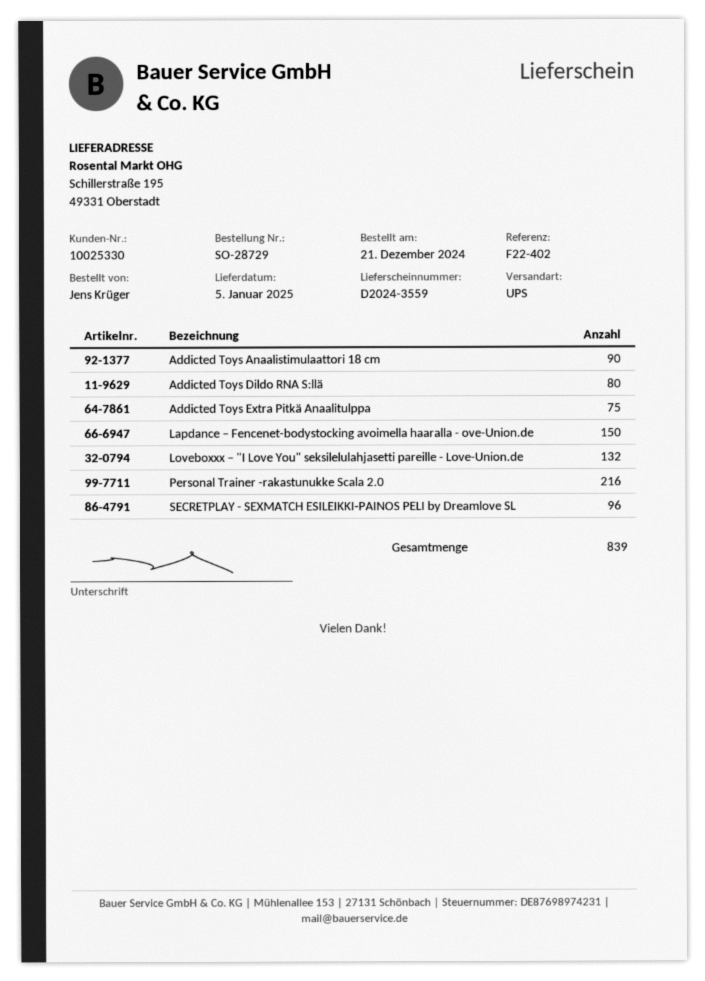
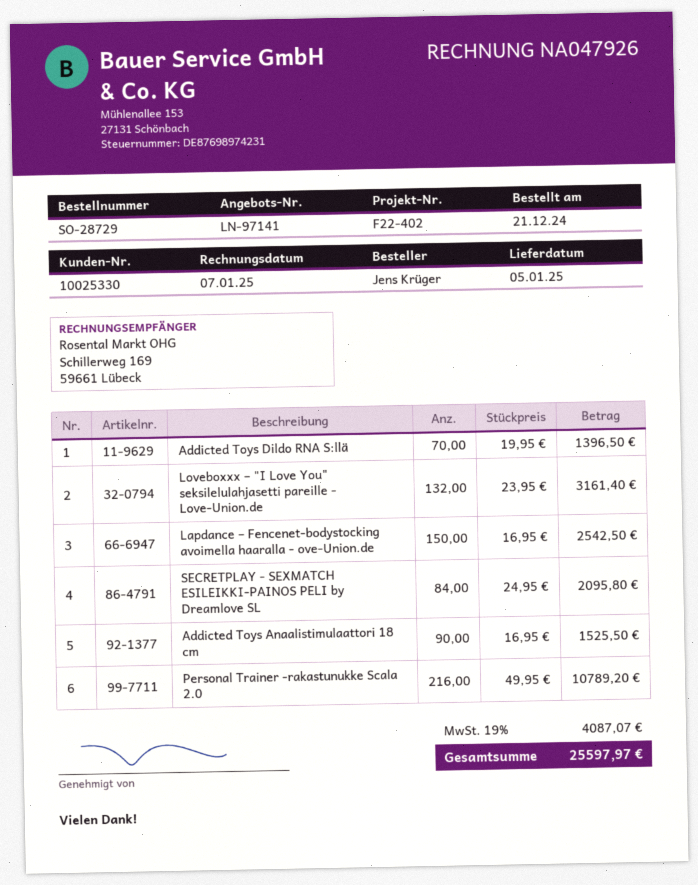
Addicted Toys Dildo RNA S:llä: 80 -> 70
Addicted Toys Extra Pitkä Anaalitulppa: 75 -> none
SECRETPLAY - SEXMATCH ESILEIKKI-PAINOS PELI by Dreamlove SL: 96 -> 84

